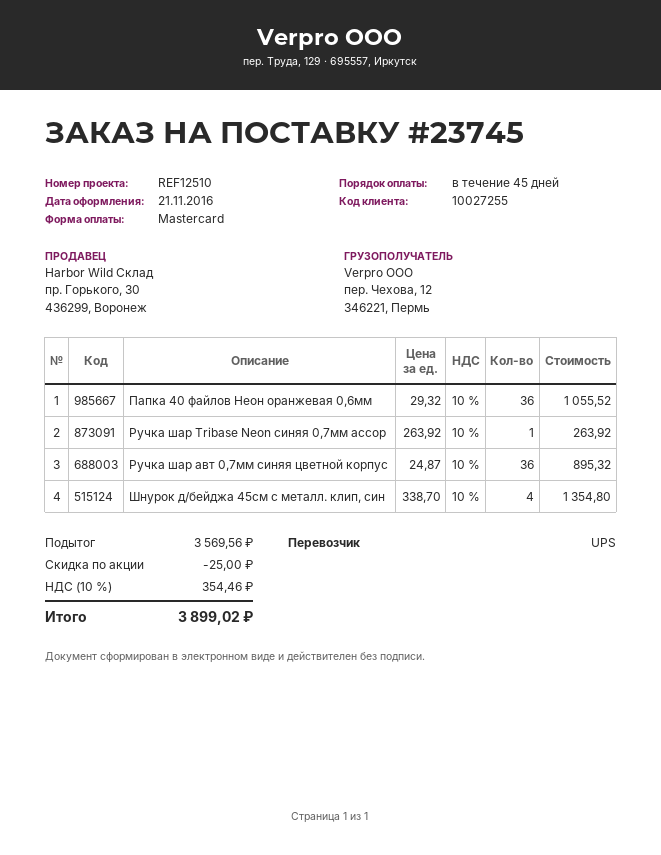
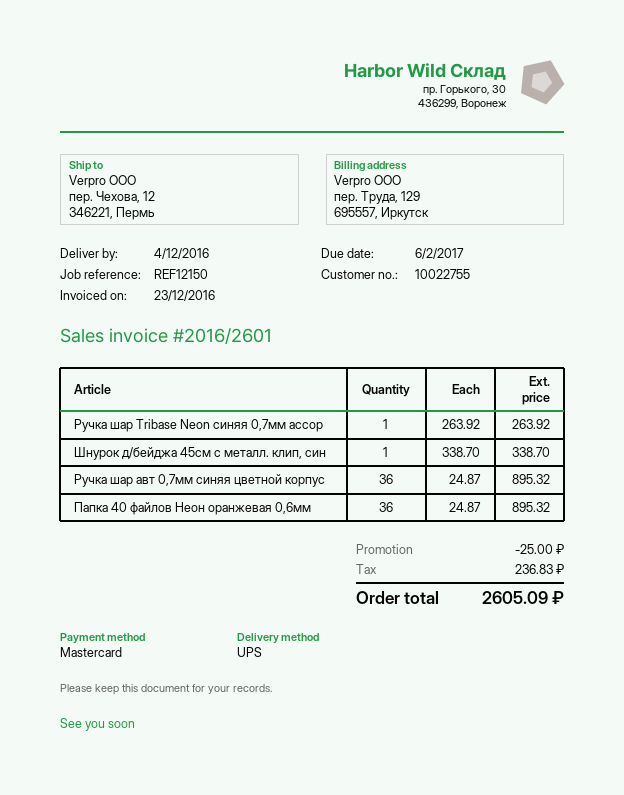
customer number: 10027255 -> 10022755
reference: REF12510 -> REF12150
Папка 40 файлов Неон оранжевая 0,6мм: 36 x 29.32 = 1055.52 -> 36 x 24.87 = 895.32
Шнурок д/бейджа 45см с металл. клип, син: 4 x 338.70 = 1354.80 -> 1 x 338.70 = 338.70
tax: 354.46 -> 236.83
total: 3899.02 -> 2605.09

